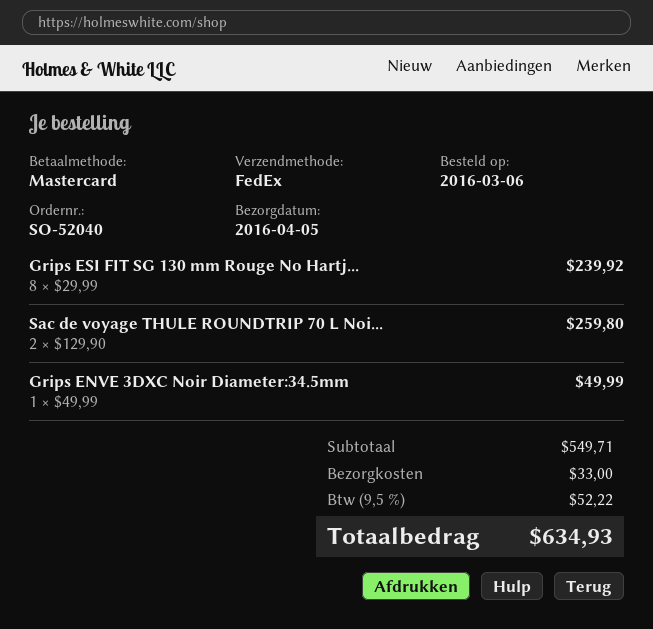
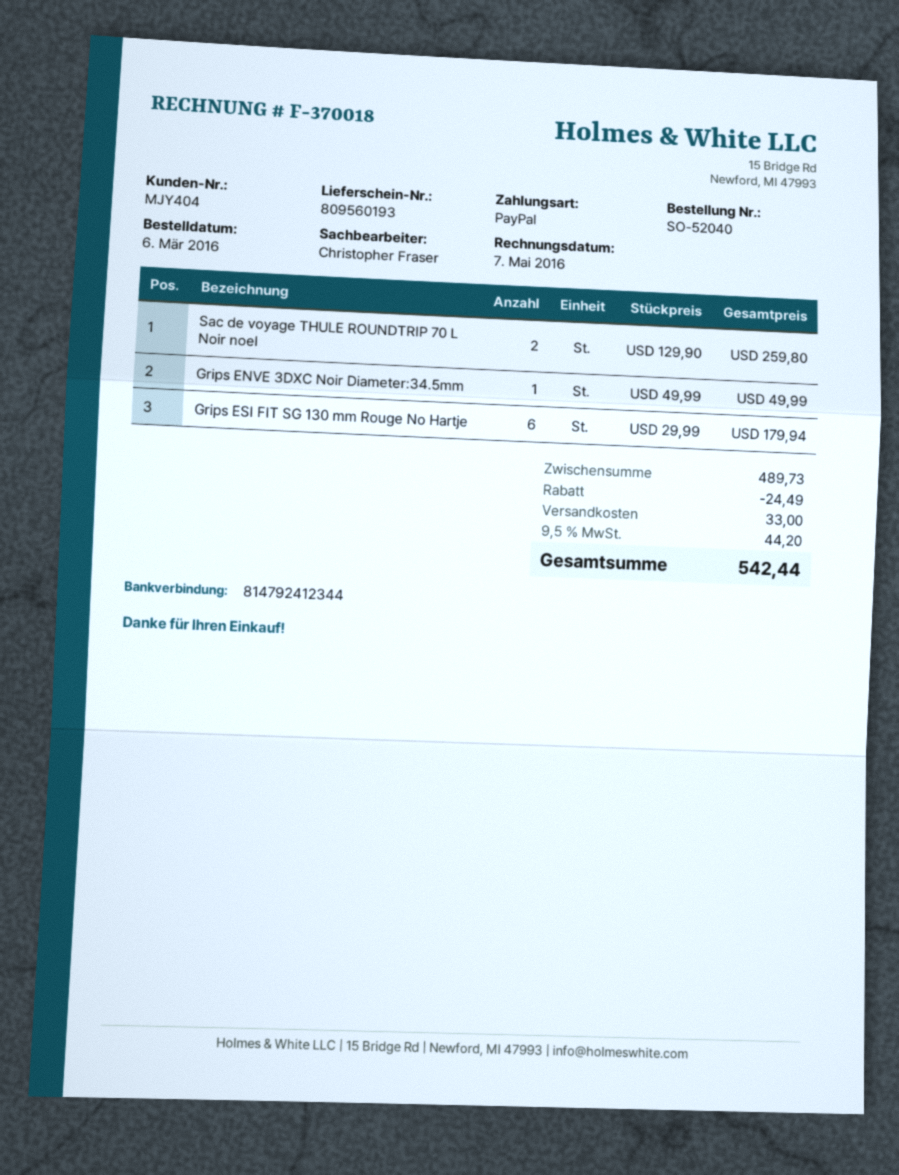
payment method: Mastercard -> PayPal
Grips ESI FIT SG 130 mm Rouge No Hartj...: 8 x 29.99 = 239.92 -> 6 x 29.99 = 179.94
subtotal: 549.71 -> 489.73
discount: none -> 24.49
tax: 9.5% = 52.22 -> 9.5% = 44.20
total: 634.93 -> 542.44

